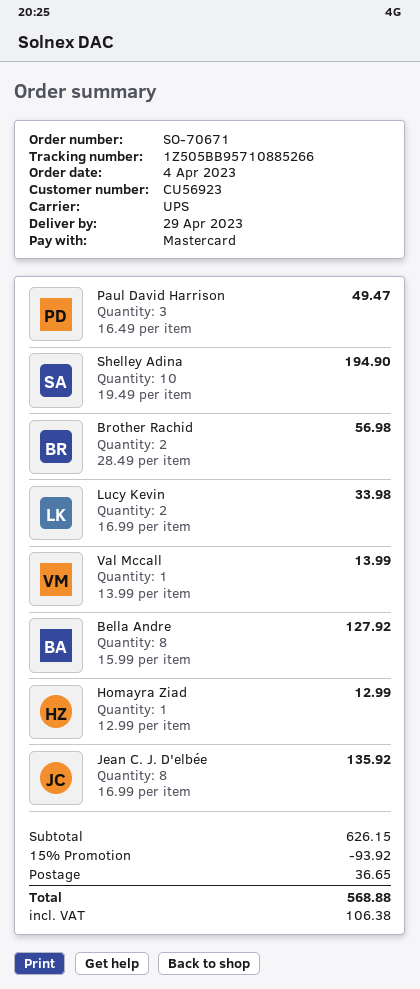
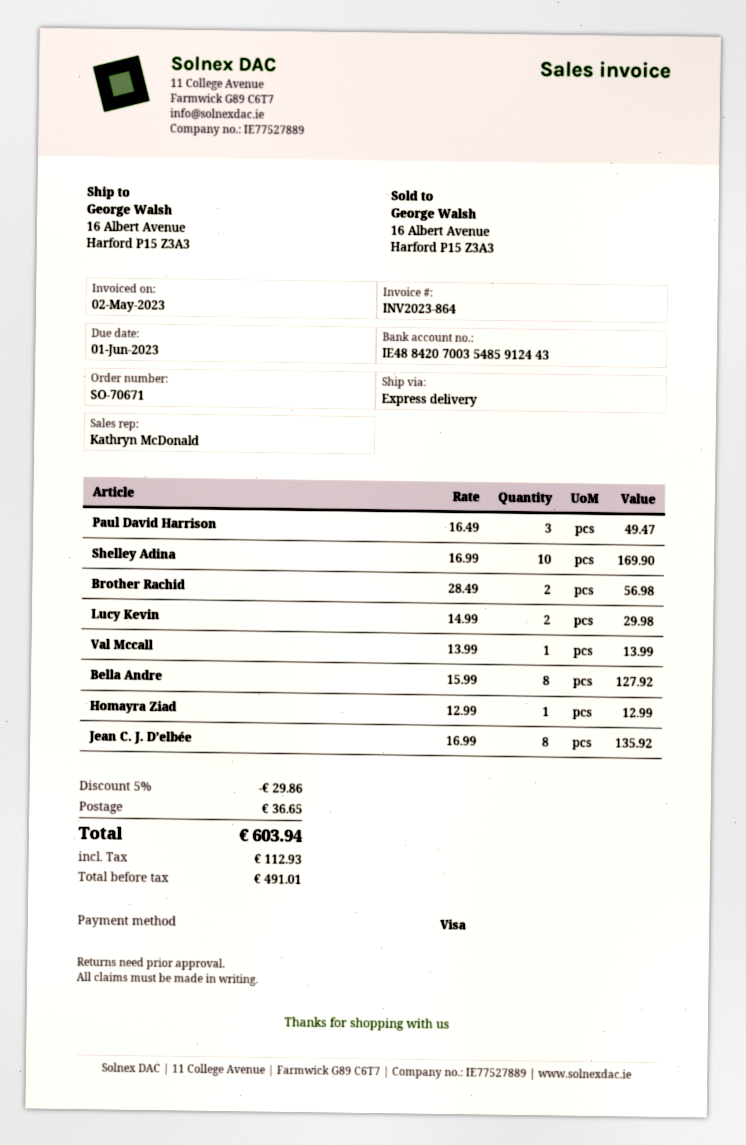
payment method: Mastercard -> Visa
shipping method: UPS -> express
Shelley Adina: 10 x 19.49 = 194.90 -> 10 x 16.99 = 169.90
Lucy Kevin: 2 x 16.99 = 33.98 -> 2 x 14.99 = 29.98
discount: 15% = 93.92 -> 5% = 29.86
tax: 106.38 -> 112.93
total: 568.88 -> 603.94

